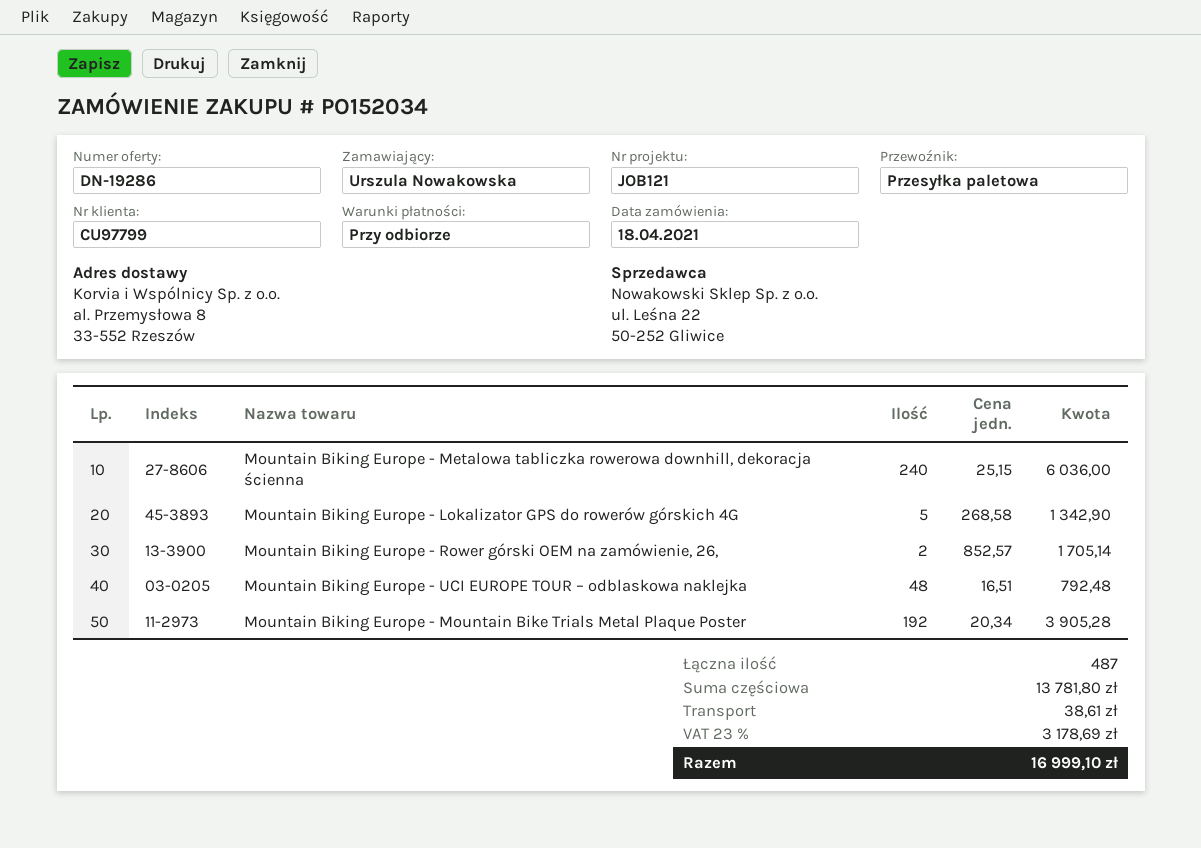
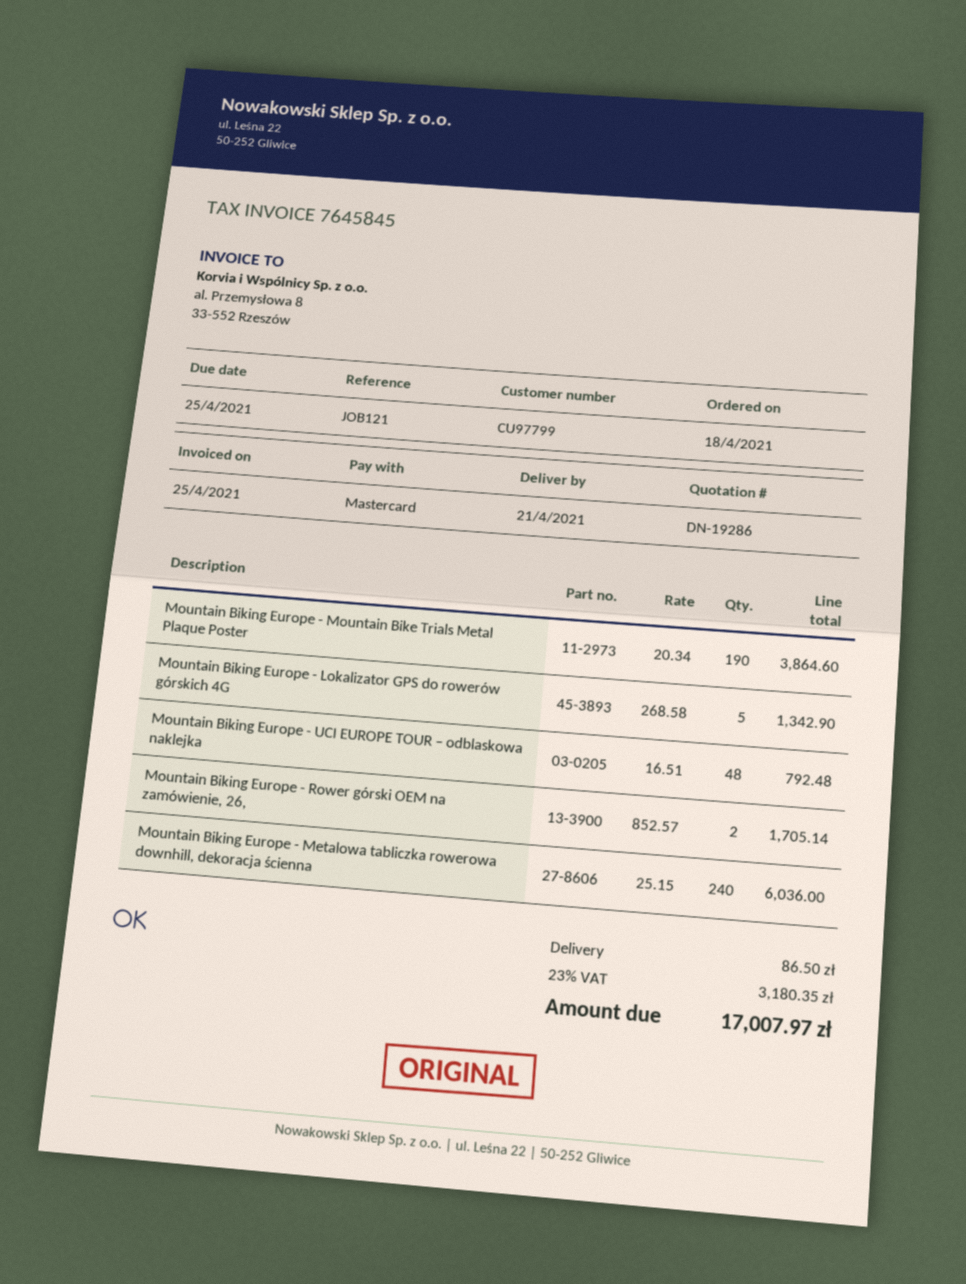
Mountain Biking Europe - Mountain Bike Trials Metal Plaque Poster: 192 x 20.34 = 3905.28 -> 190 x 20.34 = 3864.60
shipping: 38.61 -> 86.50
tax: 23% = 3178.69 -> 23% = 3180.35
total: 16999.10 -> 17007.97

